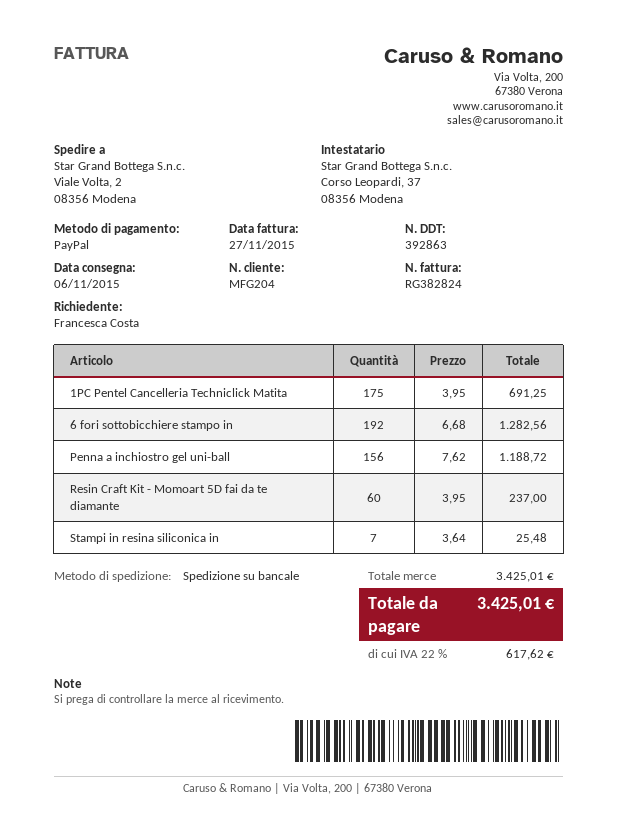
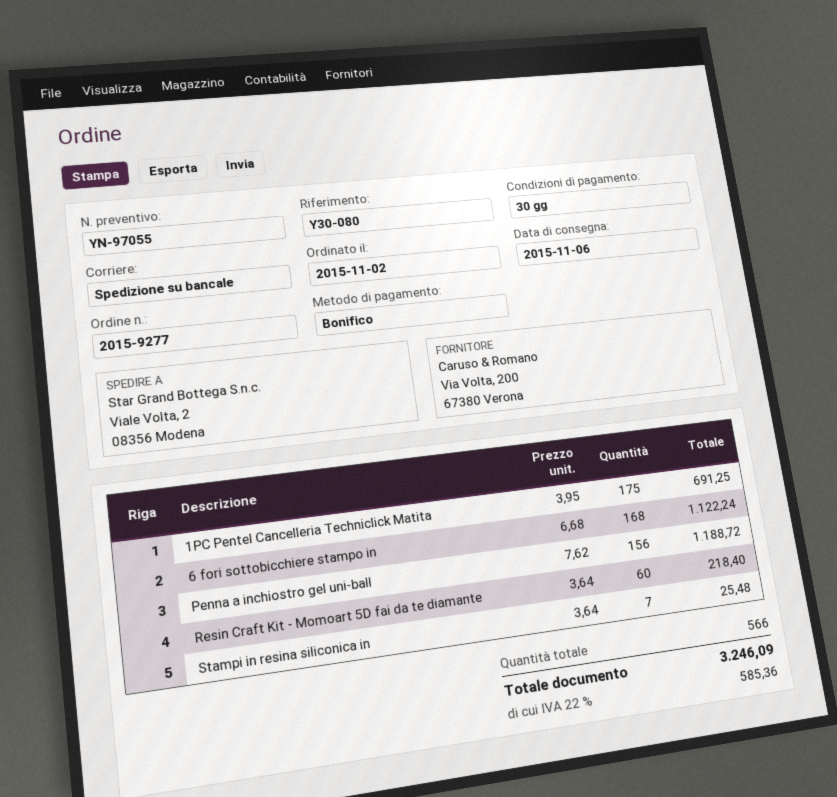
payment method: PayPal -> bank transfer
6 fori sottobicchiere stampo in: 192 x 6.68 = 1282.56 -> 168 x 6.68 = 1122.24
Resin Craft Kit - Momoart 5D fai da te diamante: 60 x 3.95 = 237.00 -> 60 x 3.64 = 218.40
tax: 22% = 617.62 -> 22% = 585.36
total: 3425.01 -> 3246.09

